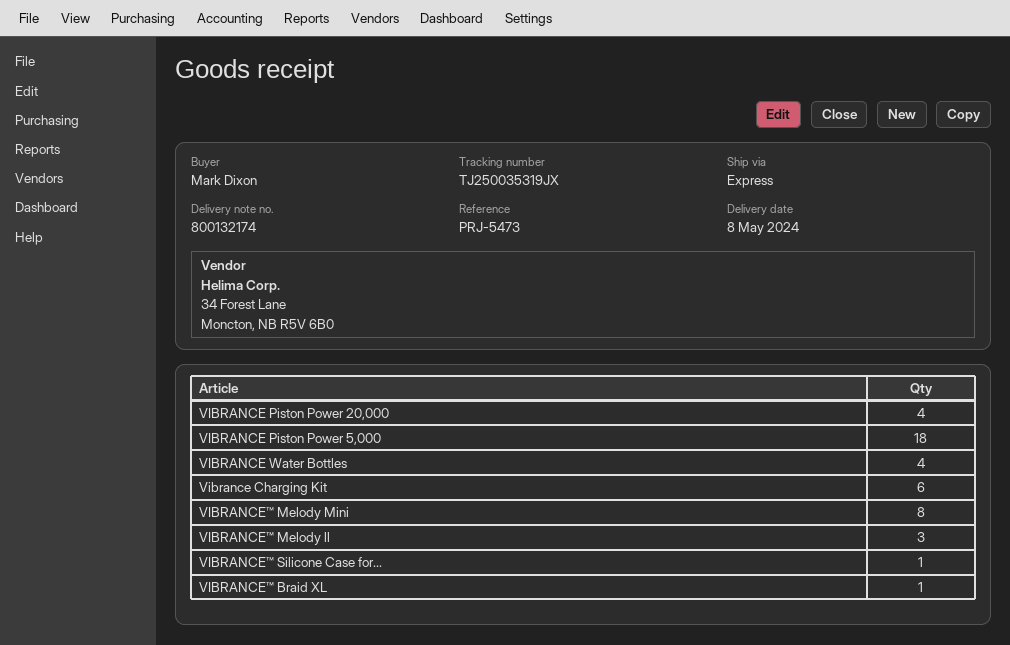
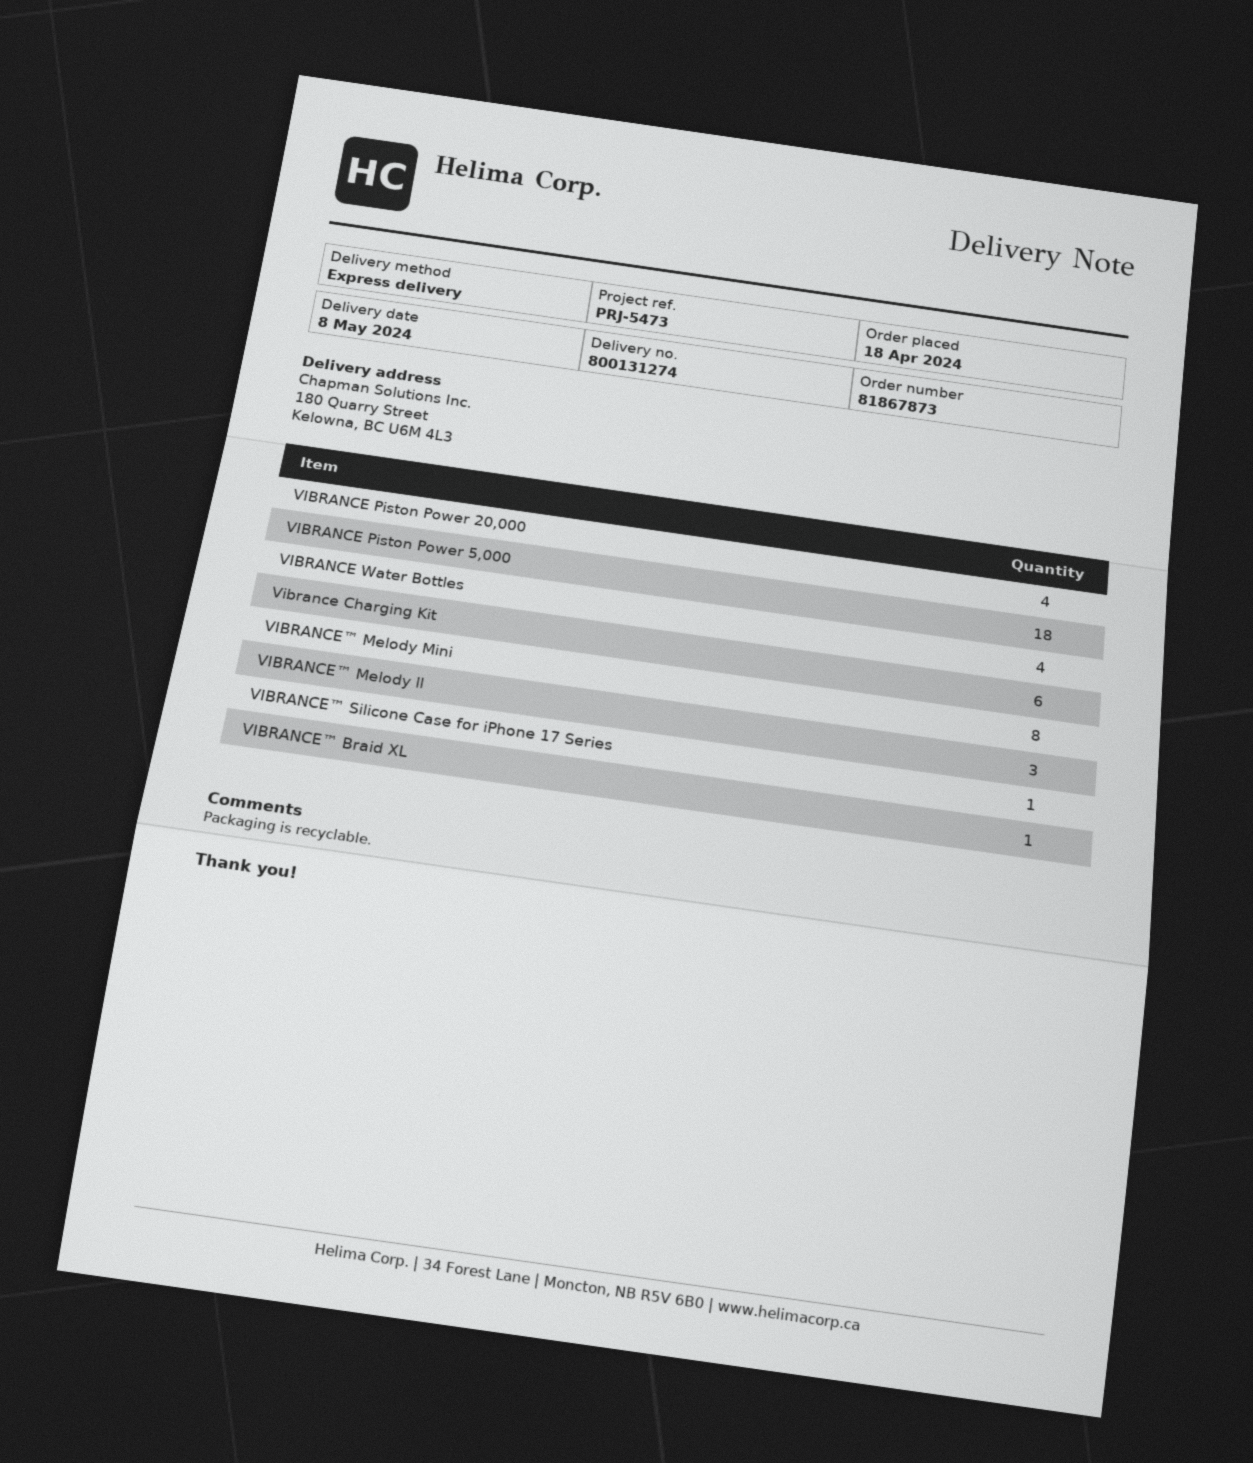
delivery note number: 800132174 -> 800131274

